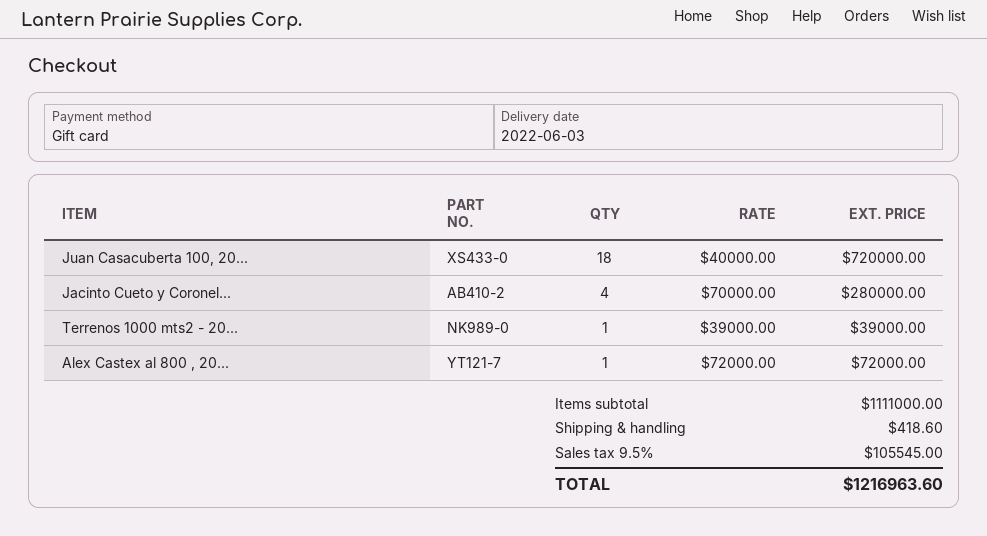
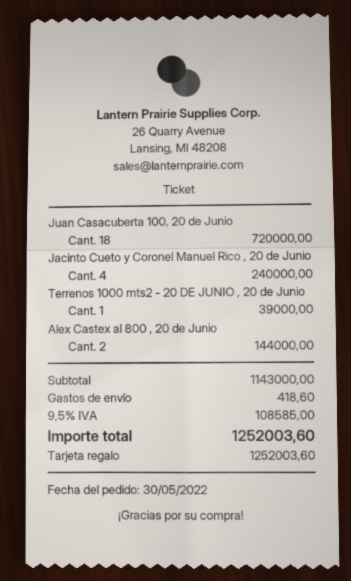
Jacinto Cueto y Coronel...: 4 for 280000.00 -> 4 for 240000.00
Alex Castex al 800 , 20...: 1 for 72000.00 -> 2 for 144000.00
subtotal: 1111000.00 -> 1143000.00
tax: 9.5% = 105545.00 -> 9.5% = 108585.00
total: 1216963.60 -> 1252003.60

